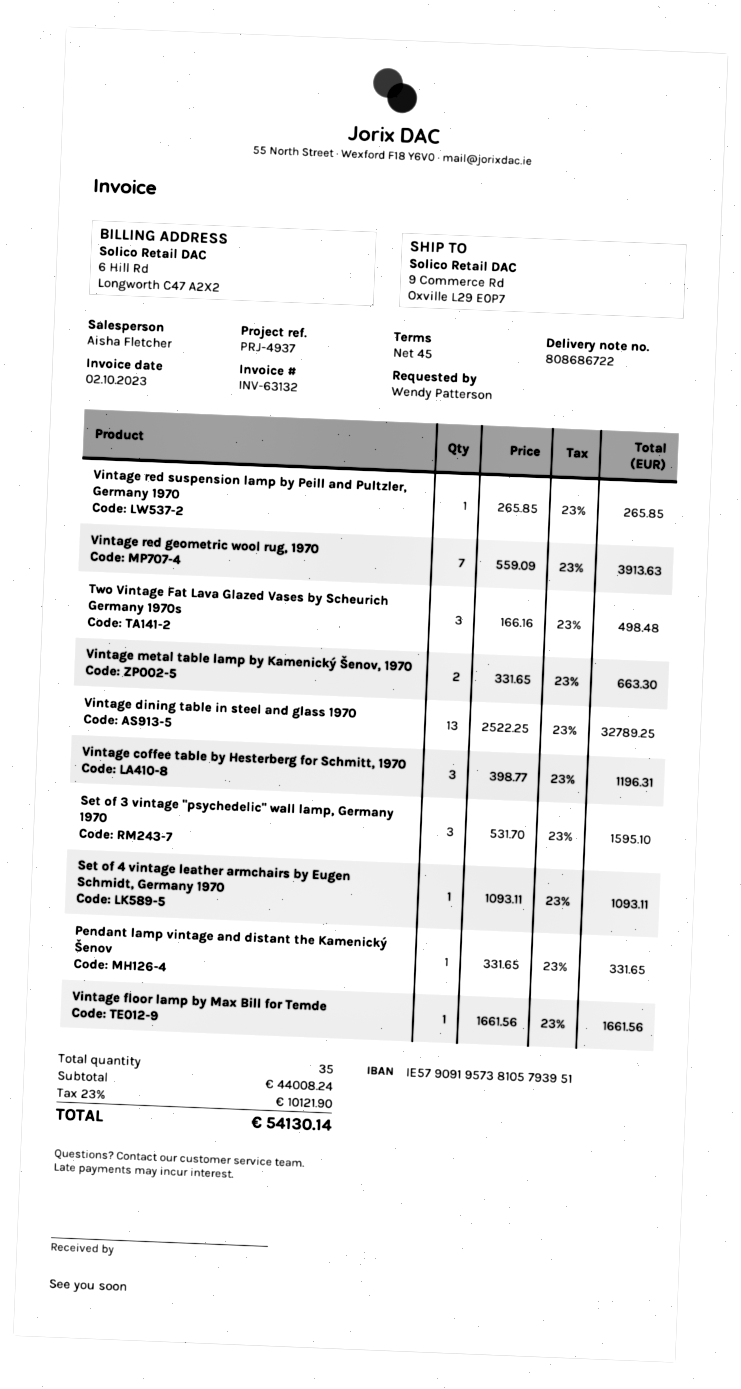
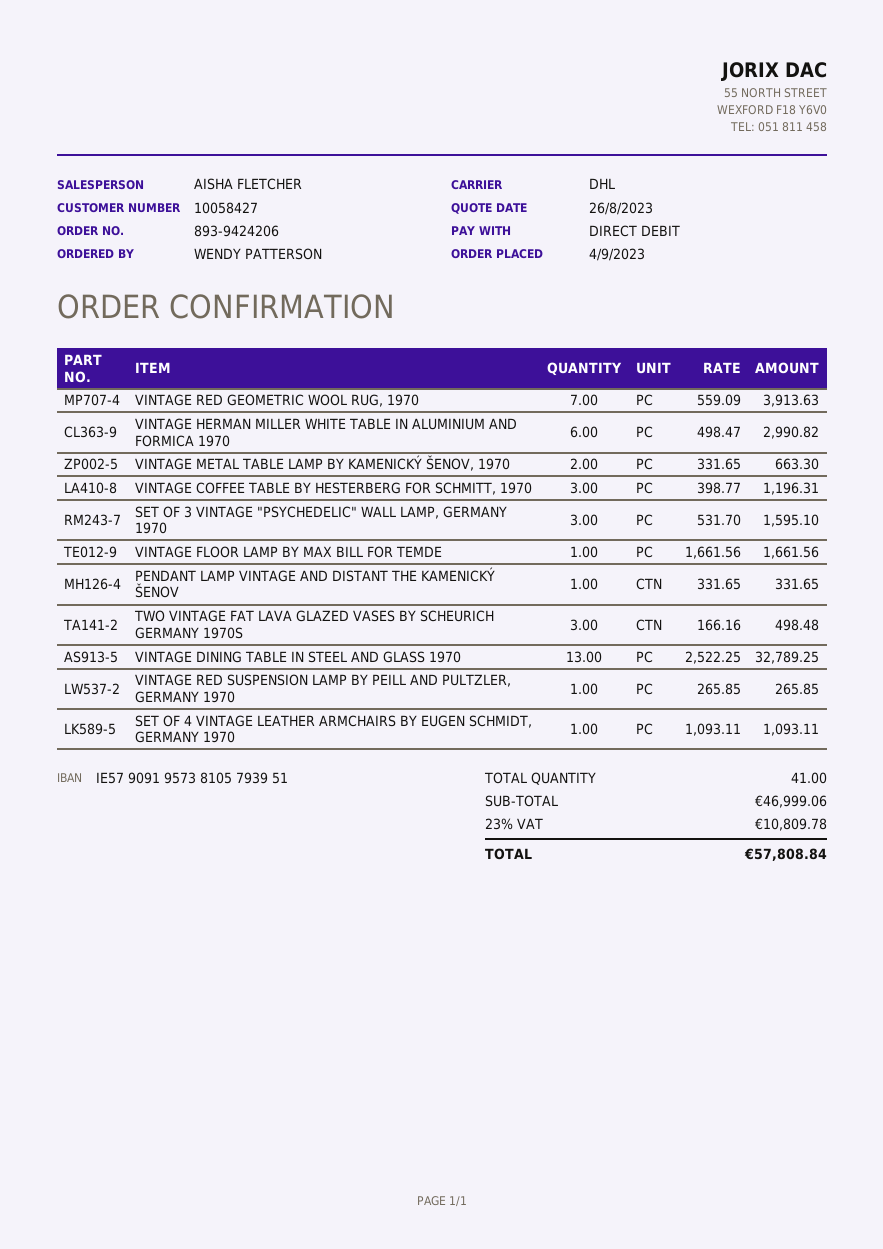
VINTAGE HERMAN MILLER WHITE TABLE IN ALUMINIUM AND FORMICA 1970: none -> 6 x 498.47 = 2990.82
total quantity: 35 -> 41
subtotal: 44008.24 -> 46999.06
tax: 23% = 10121.90 -> 23% = 10809.78
total: 54130.14 -> 57808.84

